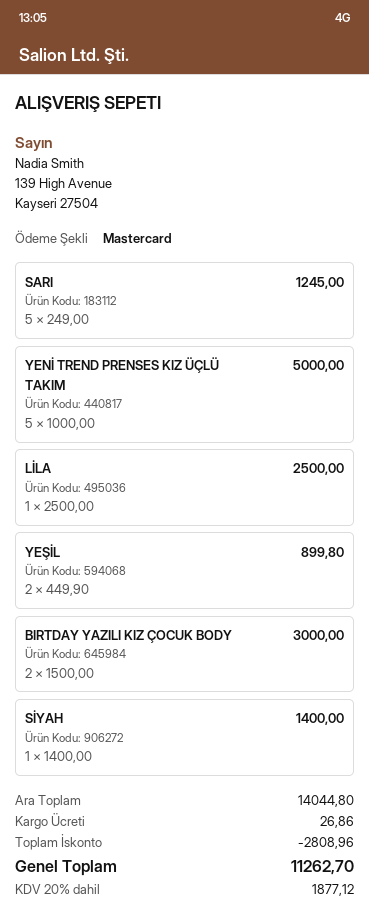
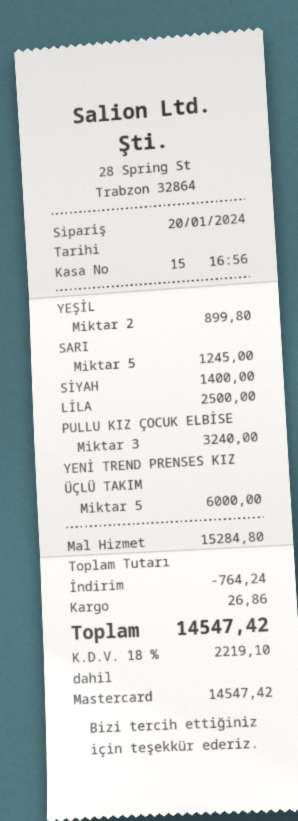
YENİ TREND PRENSES KIZ ÜÇLÜ TAKIM: 5 for 5000.00 -> 5 for 6000.00
BIRTDAY YAZILI KIZ ÇOCUK BODY: 2 for 3000.00 -> none
PULLU KIZ ÇOCUK ELBİSE: none -> 3 for 3240.00
subtotal: 14044.80 -> 15284.80
discount: 2808.96 -> 764.24
tax: 20% = 1877.12 -> 18% = 2219.10
total: 11262.70 -> 14547.42

